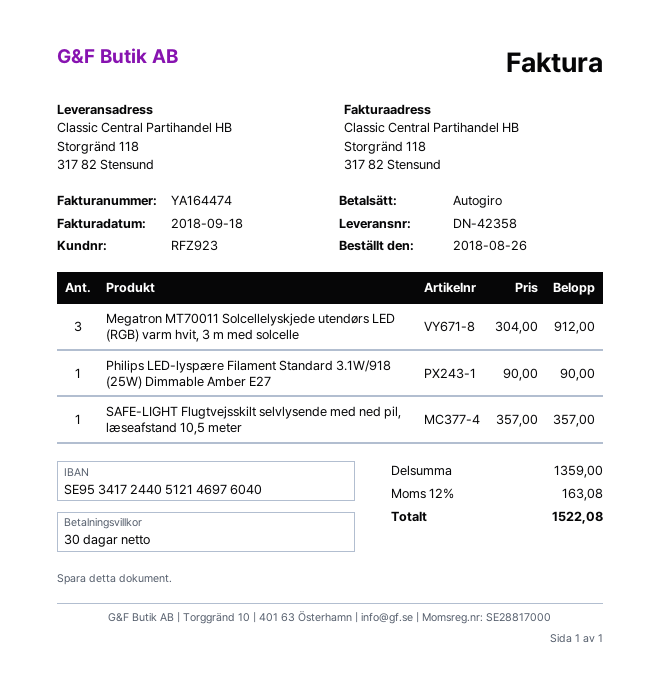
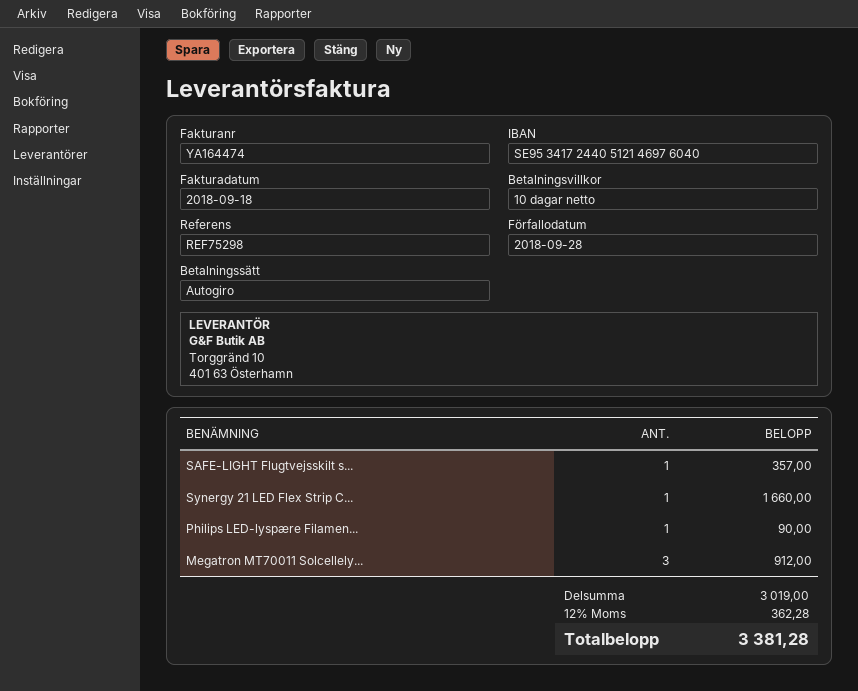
payment terms: 30 days -> 10 days
Synergy 21 LED Flex Strip C...: none -> 1 for 1660.00
subtotal: 1359.00 -> 3019.00
tax: 12% = 163.08 -> 12% = 362.28
total: 1522.08 -> 3381.28

